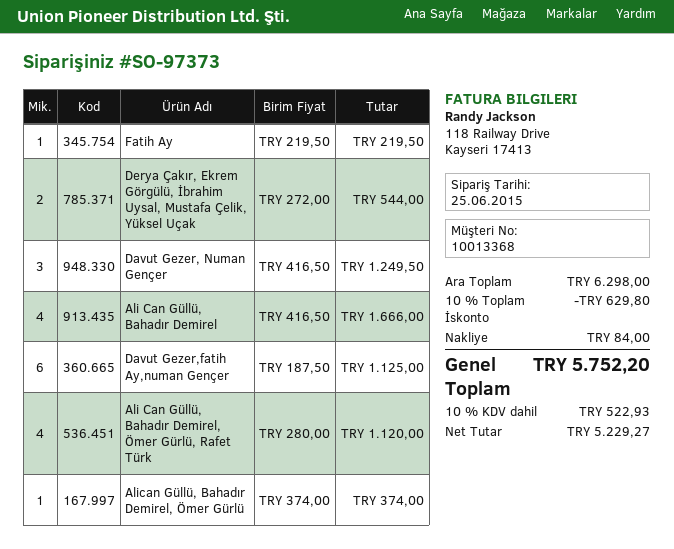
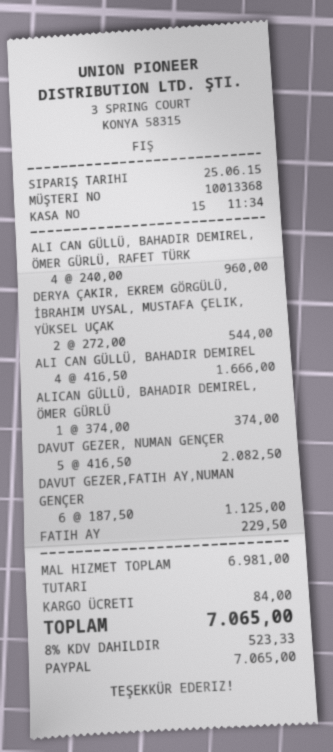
Fatih Ay: 1 x 219.50 = 219.50 -> 1 x 229.50 = 229.50
Davut Gezer, Numan Gençer: 3 x 416.50 = 1249.50 -> 5 x 416.50 = 2082.50
Ali Can Güllü, Bahadır Demirel, Ömer Gürlü, Rafet Türk: 4 x 280.00 = 1120.00 -> 4 x 240.00 = 960.00
subtotal: 6298.00 -> 6981.00
discount: 10% = 629.80 -> none
tax: 10% = 522.93 -> 8% = 523.33
total: 5752.20 -> 7065.00

